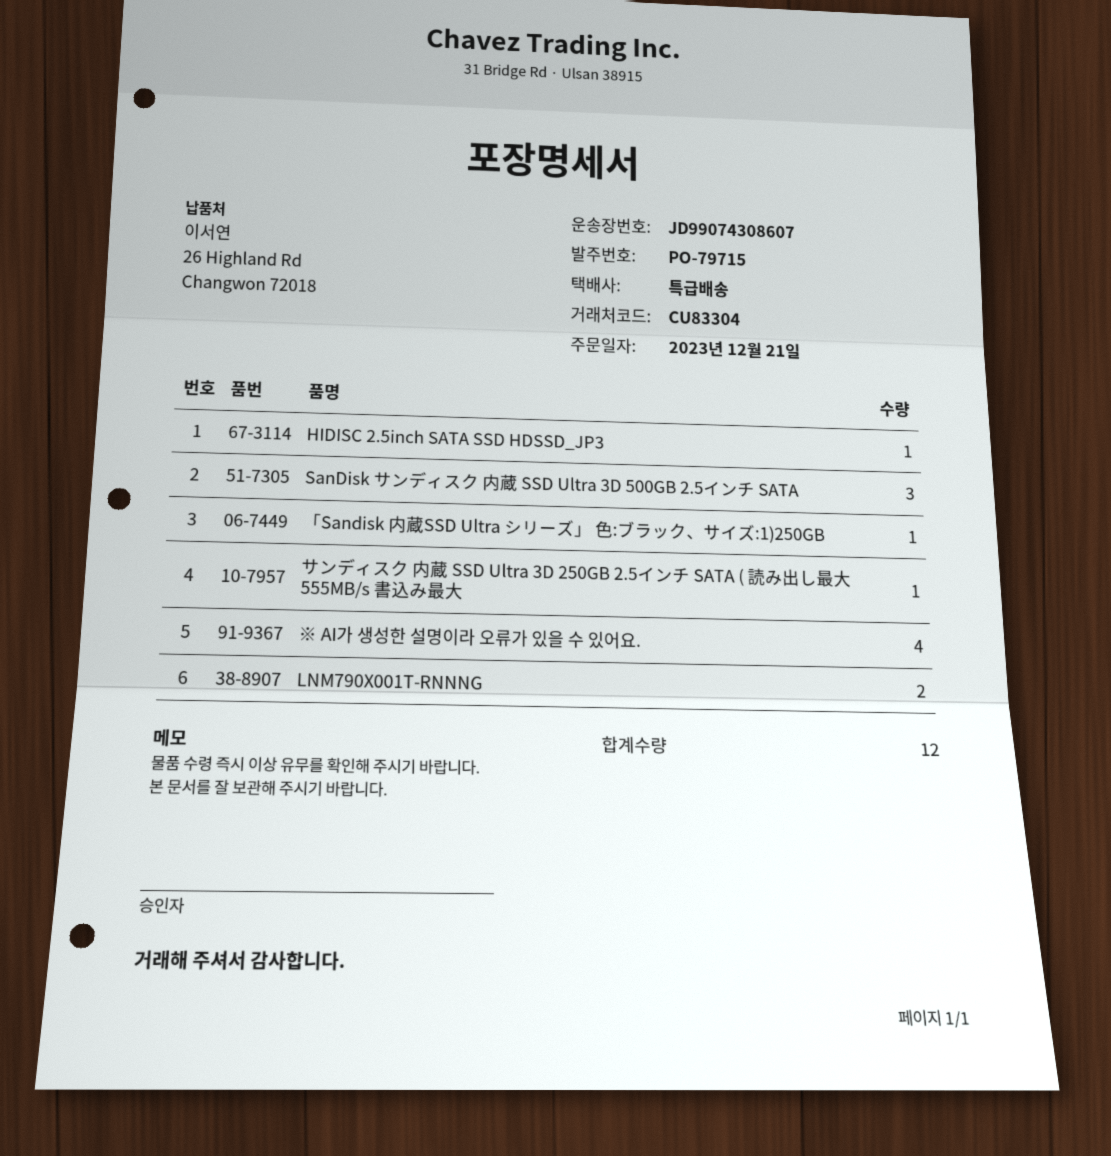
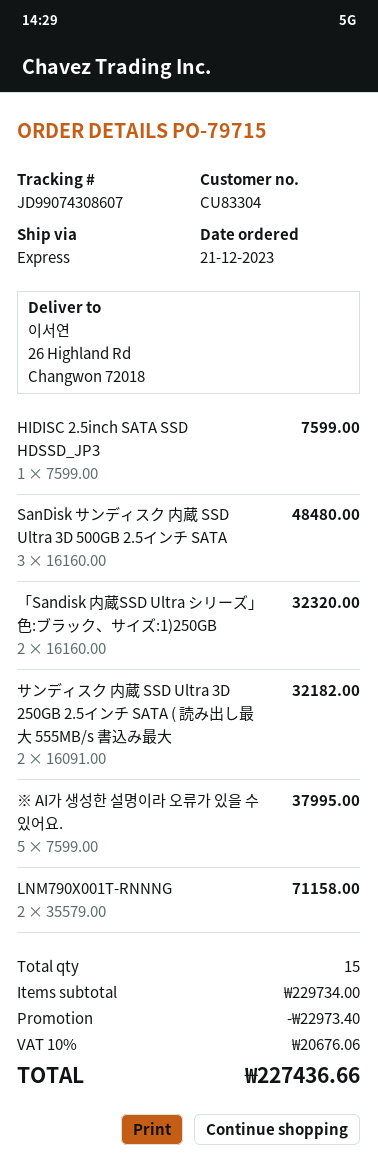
「Sandisk 内蔵SSD Ultra シリーズ」 色:ブラック、サイズ:1)250GB: 1 -> 2
サンディスク 内蔵 SSD Ultra 3D 250GB 2.5インチ SATA ( 読み出し最大 555MB/s 書込み最大: 1 -> 2
※ AI가 생성한 설명이라 오류가 있을 수 있어요.: 4 -> 5
total quantity: 12 -> 15

